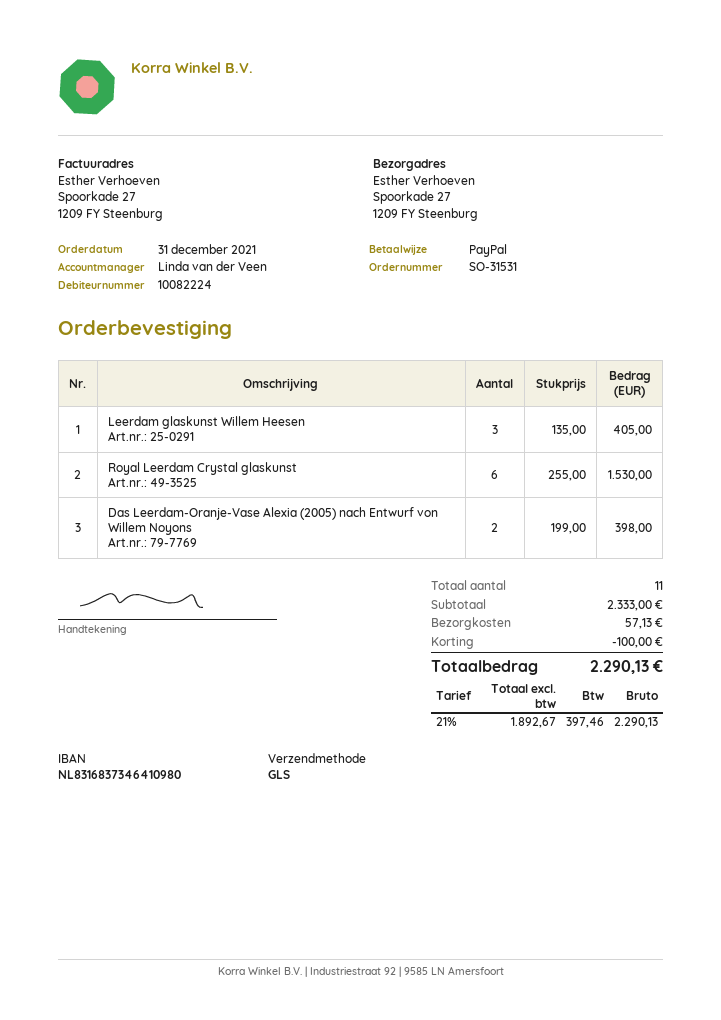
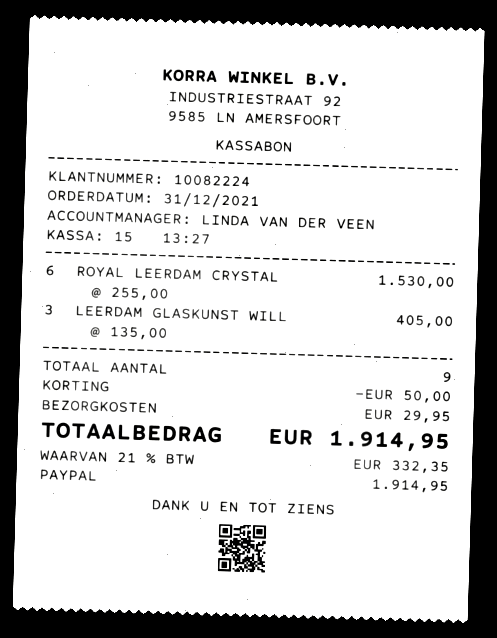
Das Leerdam-Oranje-Vase Alexia (2005) nach Entwurf von Willem Noyons: 2 x 199.00 = 398.00 -> none
total quantity: 11 -> 9
discount: 100.00 -> 50.00
shipping: 57.13 -> 29.95
tax: 21% = 397.46 -> 21% = 332.35
total: 2290.13 -> 1914.95

